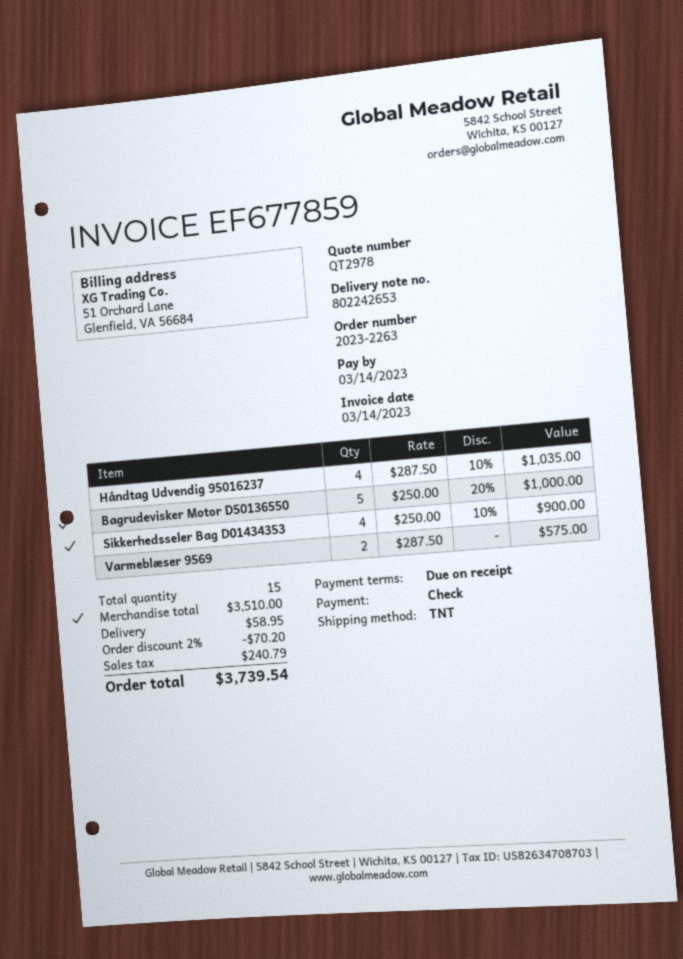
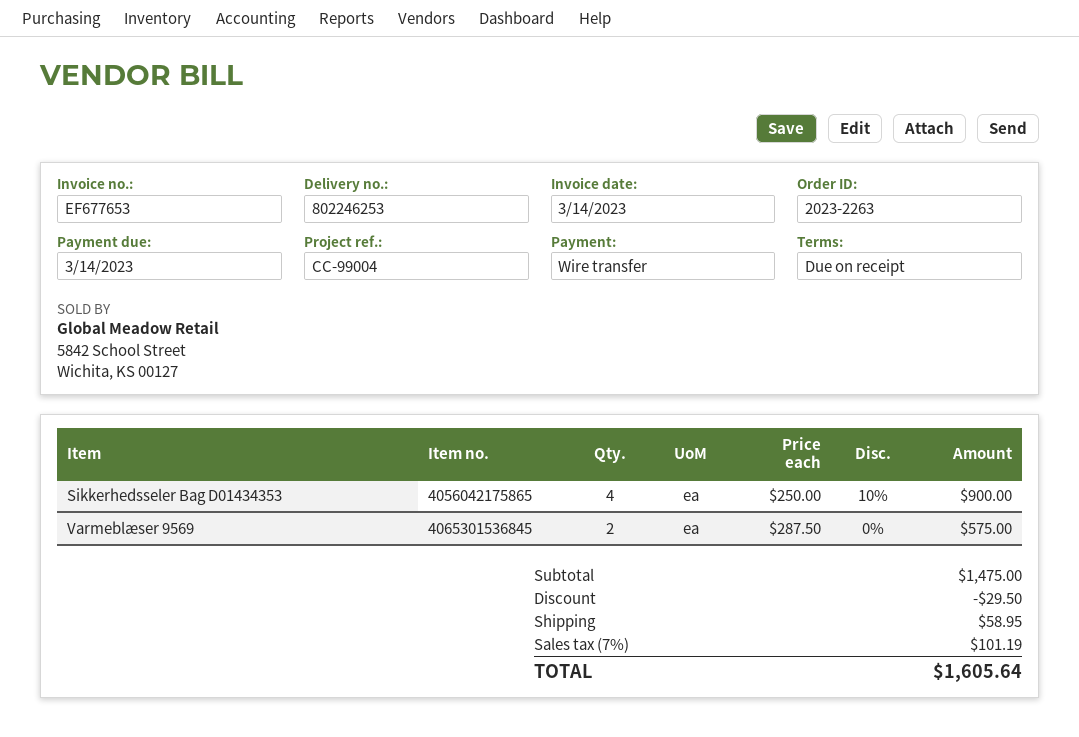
delivery note number: 802242653 -> 802246253
invoice number: EF677859 -> EF677653
payment method: cheque -> bank transfer
Håndtag Udvendig 95016237: 4 x 287.50 - 10% = 1035.00 -> none
Bagrudevisker Motor D50136550: 5 x 250.00 - 20% = 1000.00 -> none
subtotal: 3510.00 -> 1475.00
discount: 70.20 -> 29.50
tax: 240.79 -> 101.19
total: 3739.54 -> 1605.64

